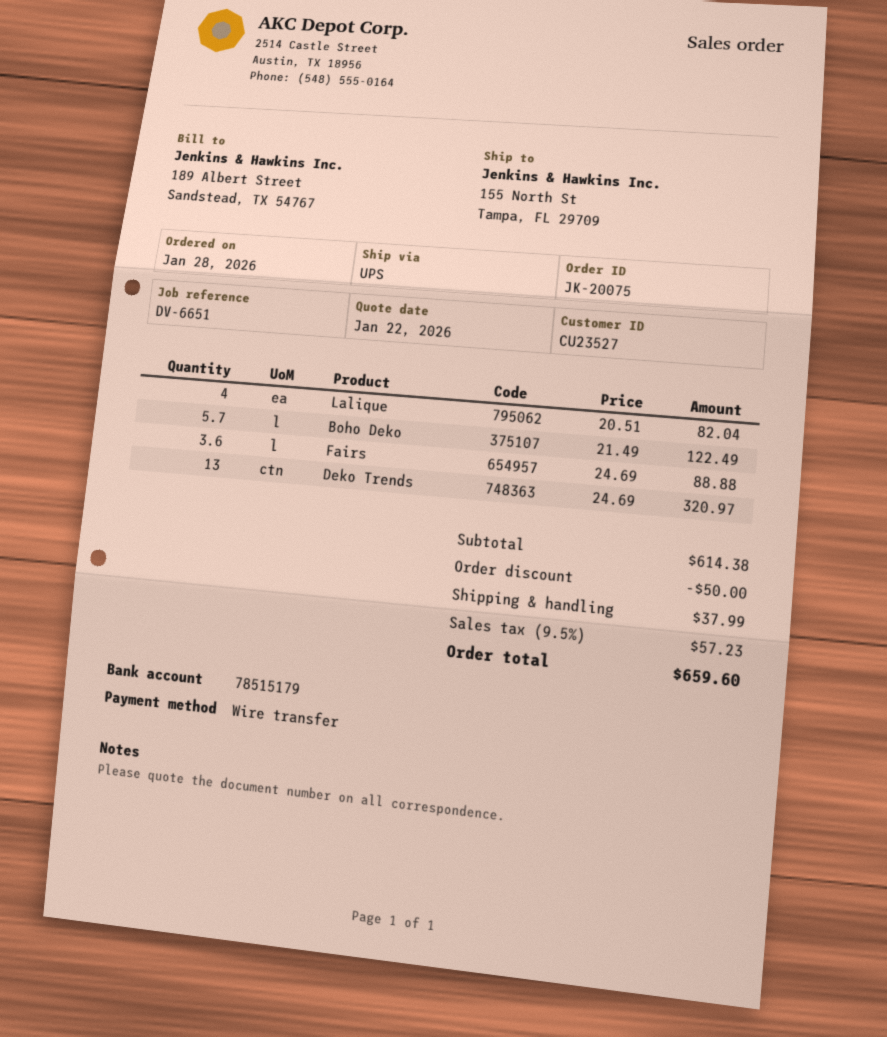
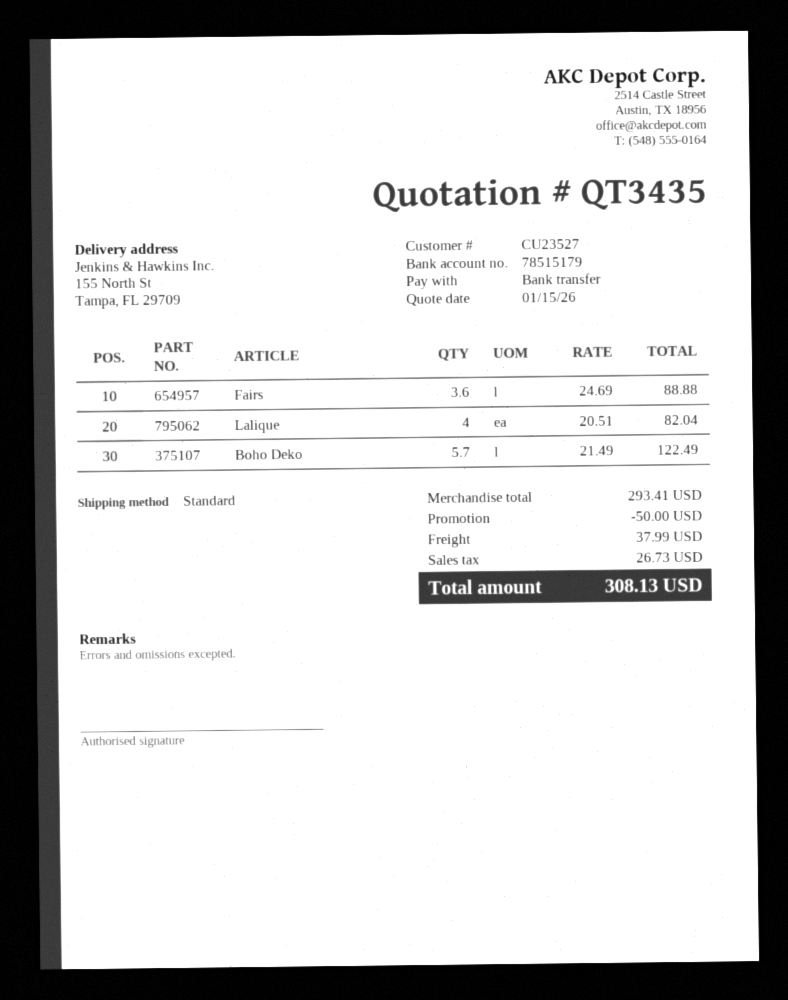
quote date: 2026-01-22 -> 2026-01-15
shipping method: UPS -> standard
Deko Trends: 13 x 24.69 = 320.97 -> none
subtotal: 614.38 -> 293.41
tax: 57.23 -> 26.73
total: 659.60 -> 308.13

